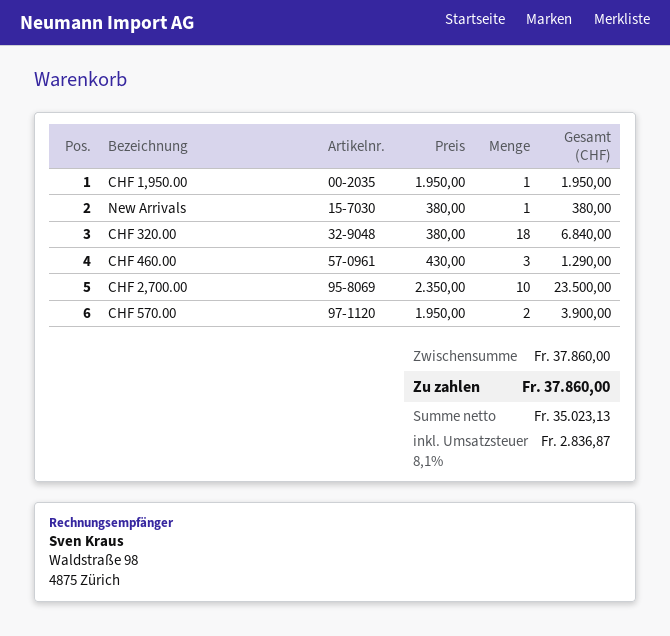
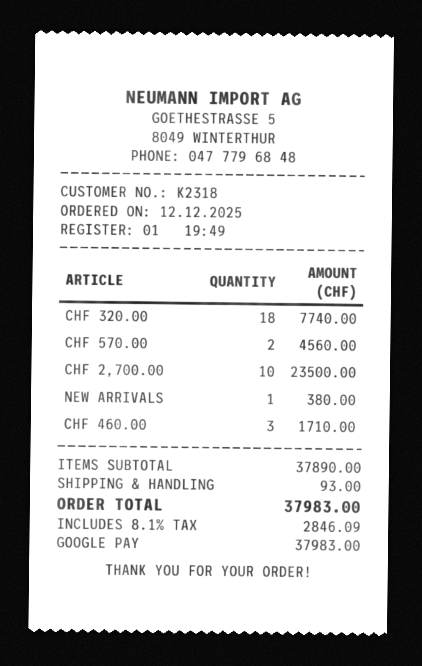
CHF 1,950.00: 1 for 1950.00 -> none
CHF 320.00: 18 for 6840.00 -> 18 for 7740.00
CHF 460.00: 3 for 1290.00 -> 3 for 1710.00
CHF 570.00: 2 for 3900.00 -> 2 for 4560.00
subtotal: 37860.00 -> 37890.00
shipping: none -> 93.00
tax: 8.1% = 2836.87 -> 8.1% = 2846.09
total: 37860.00 -> 37983.00

